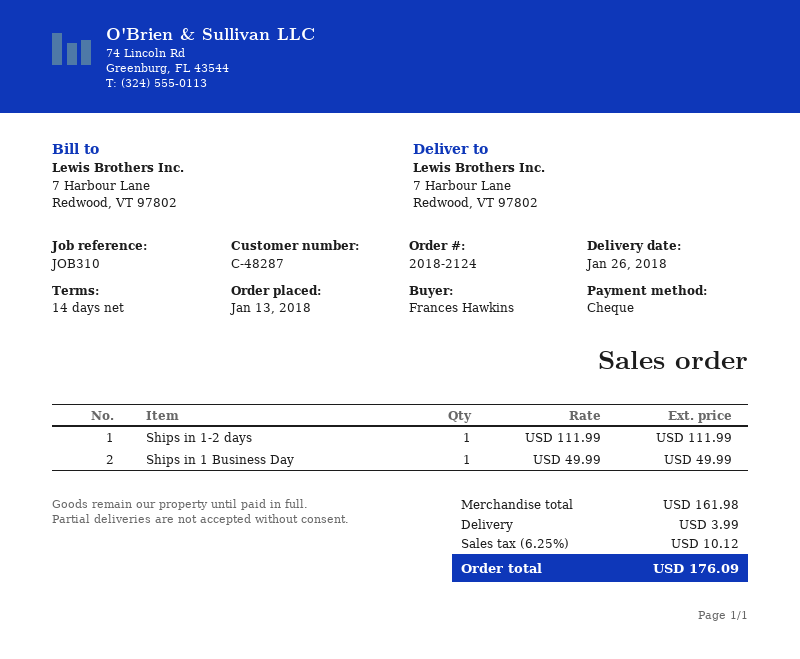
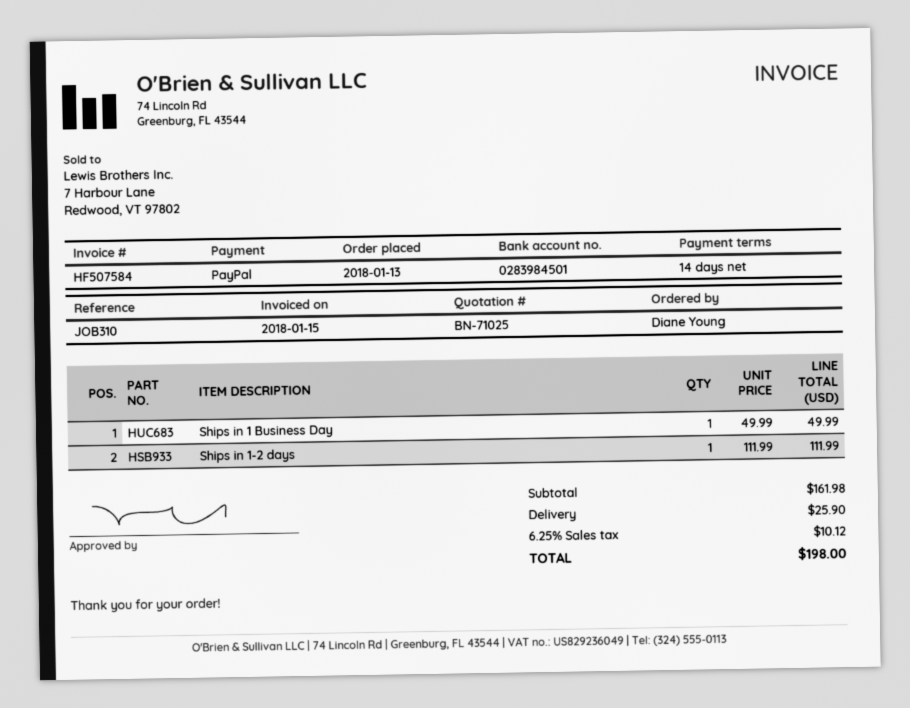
ordered by: Frances Hawkins -> Diane Young
payment method: cheque -> PayPal
shipping: 3.99 -> 25.90
total: 176.09 -> 198.00

